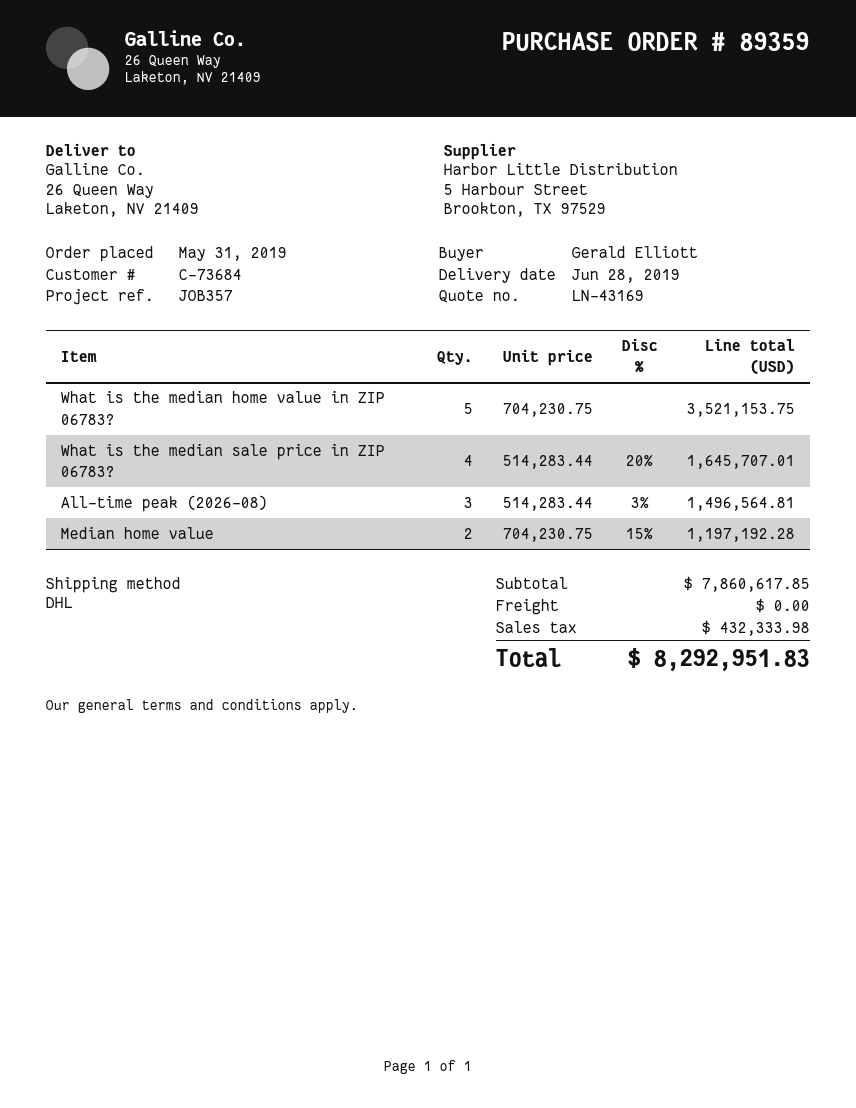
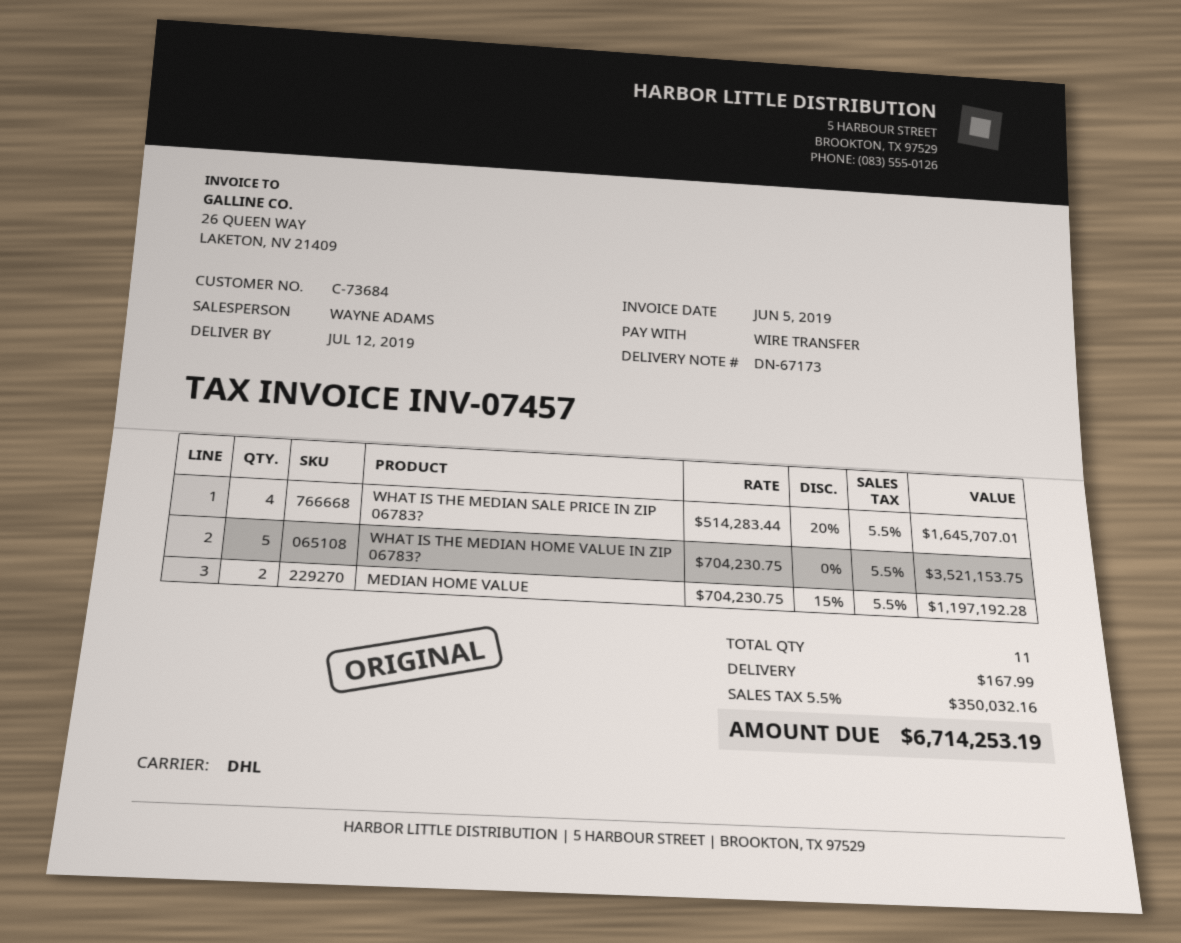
delivery date: 2019-06-28 -> 2019-07-12
All-time peak (2026-08): 3 x 514283.44 - 3% = 1496564.81 -> none
shipping: 0.00 -> 167.99
tax: 432333.98 -> 350032.16
total: 8292951.83 -> 6714253.19

